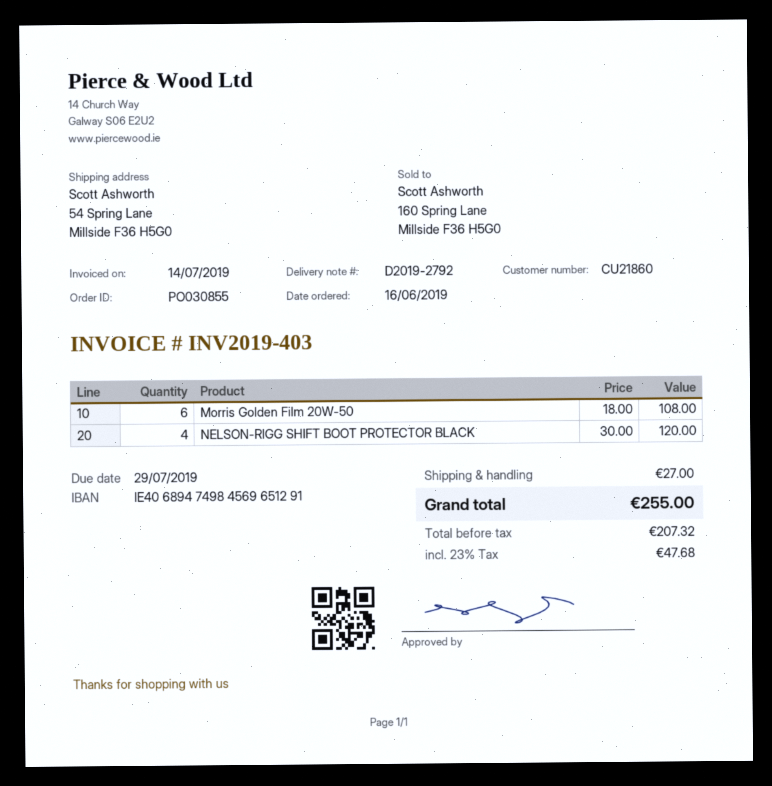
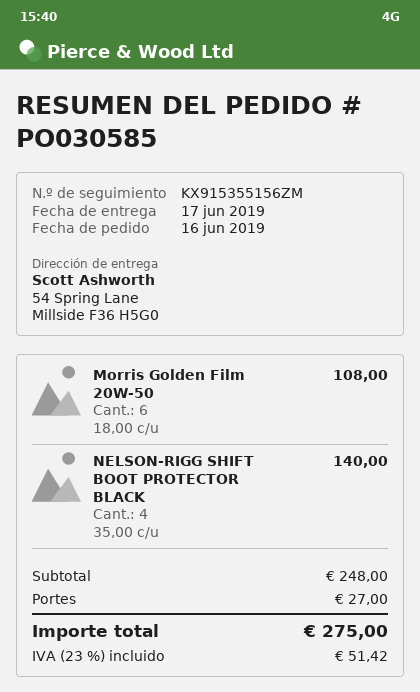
order number: PO030855 -> PO030585
NELSON-RIGG SHIFT BOOT PROTECTOR BLACK: 4 x 30.00 = 120.00 -> 4 x 35.00 = 140.00
tax: 23% = 47.68 -> 23% = 51.42
total: 255.00 -> 275.00

